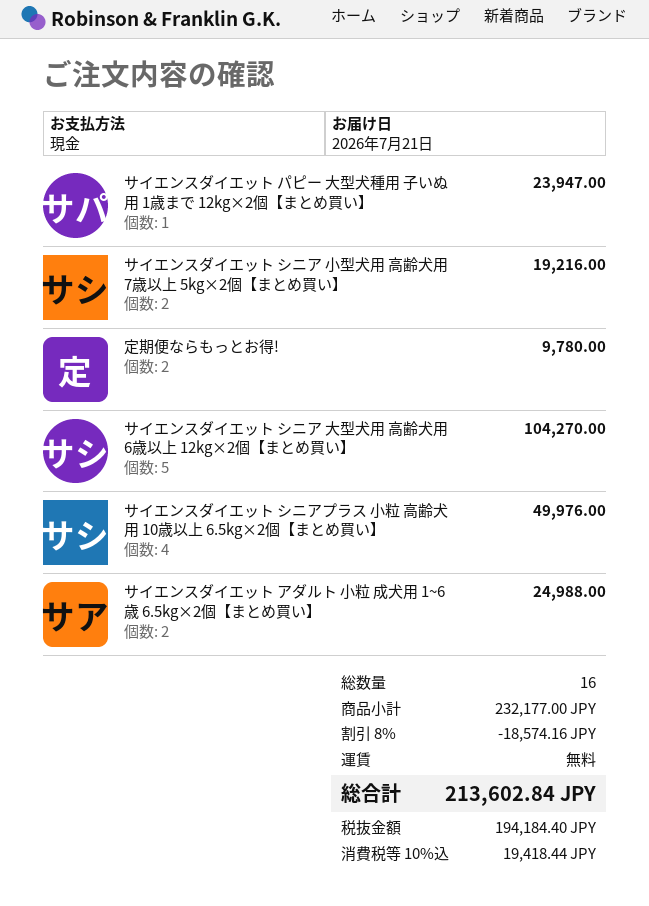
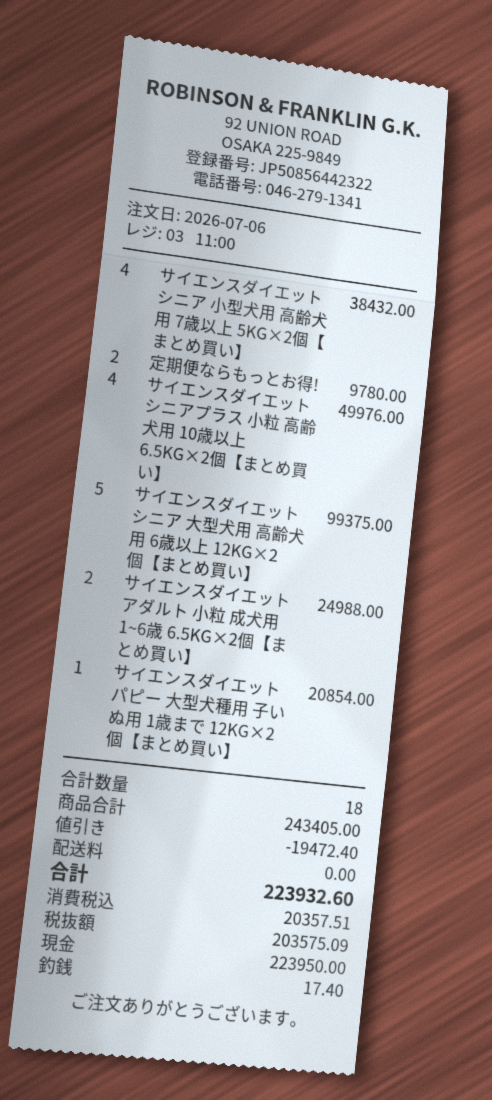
サイエンスダイエット パピー 大型犬種用 子いぬ用 1歳まで 12kg×2個【まとめ買い】: 1 for 23947.00 -> 1 for 20854.00
サイエンスダイエット シニア 小型犬用 高齢犬用 7歳以上 5kg×2個【まとめ買い】: 2 for 19216.00 -> 4 for 38432.00
サイエンスダイエット シニア 大型犬用 高齢犬用 6歳以上 12kg×2個【まとめ買い】: 5 for 104270.00 -> 5 for 99375.00
total quantity: 16 -> 18
subtotal: 232177.00 -> 243405.00
discount: 18574.16 -> 19472.40
net: 194184.40 -> 203575.09
tax: 19418.44 -> 20357.51
total: 213602.84 -> 223932.60

